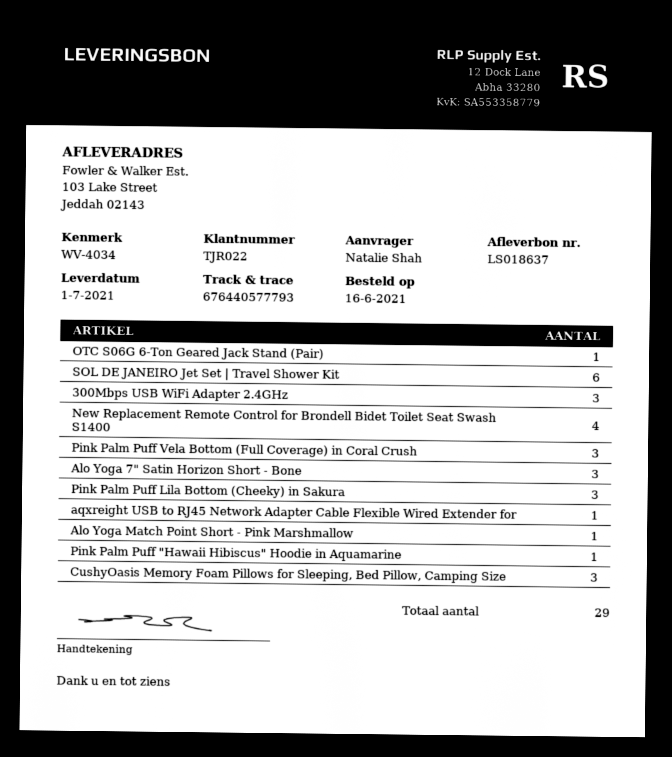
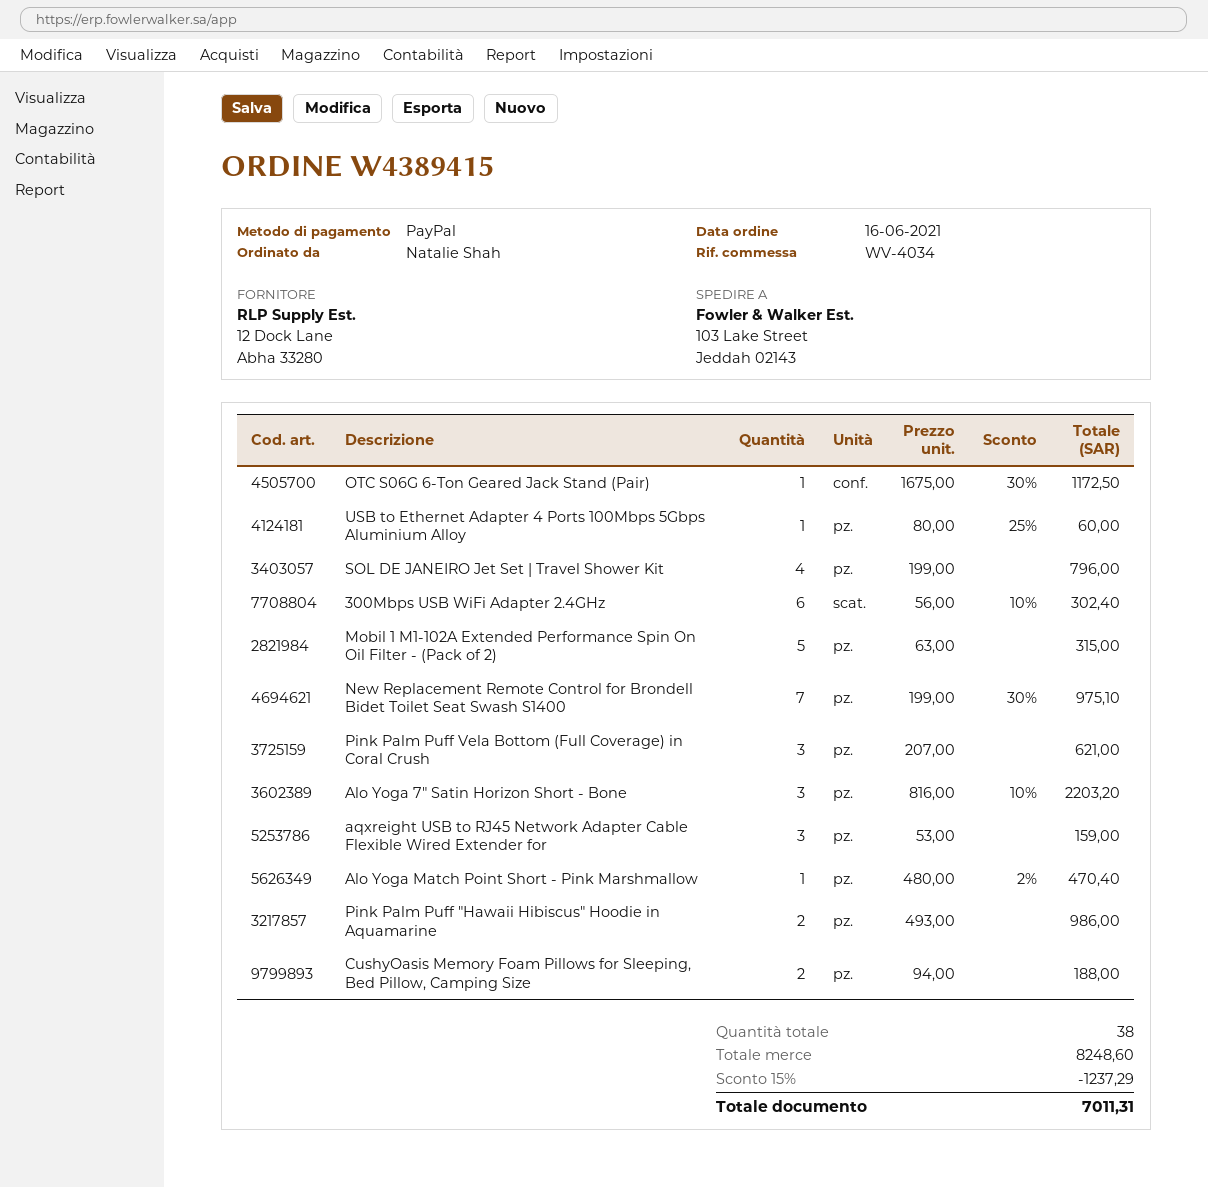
SOL DE JANEIRO Jet Set | Travel Shower Kit: 6 -> 4
300Mbps USB WiFi Adapter 2.4GHz: 3 -> 6
New Replacement Remote Control for Brondell Bidet Toilet Seat Swash S1400: 4 -> 7
Pink Palm Puff Lila Bottom (Cheeky) in Sakura: 3 -> none
aqxreight USB to RJ45 Network Adapter Cable Flexible Wired Extender for: 1 -> 3
Pink Palm Puff "Hawaii Hibiscus" Hoodie in Aquamarine: 1 -> 2
CushyOasis Memory Foam Pillows for Sleeping, Bed Pillow, Camping Size: 3 -> 2
USB to Ethernet Adapter 4 Ports 100Mbps 5Gbps Aluminium Alloy: none -> 1
Mobil 1 M1-102A Extended Performance Spin On Oil Filter - (Pack of 2): none -> 5
total quantity: 29 -> 38

